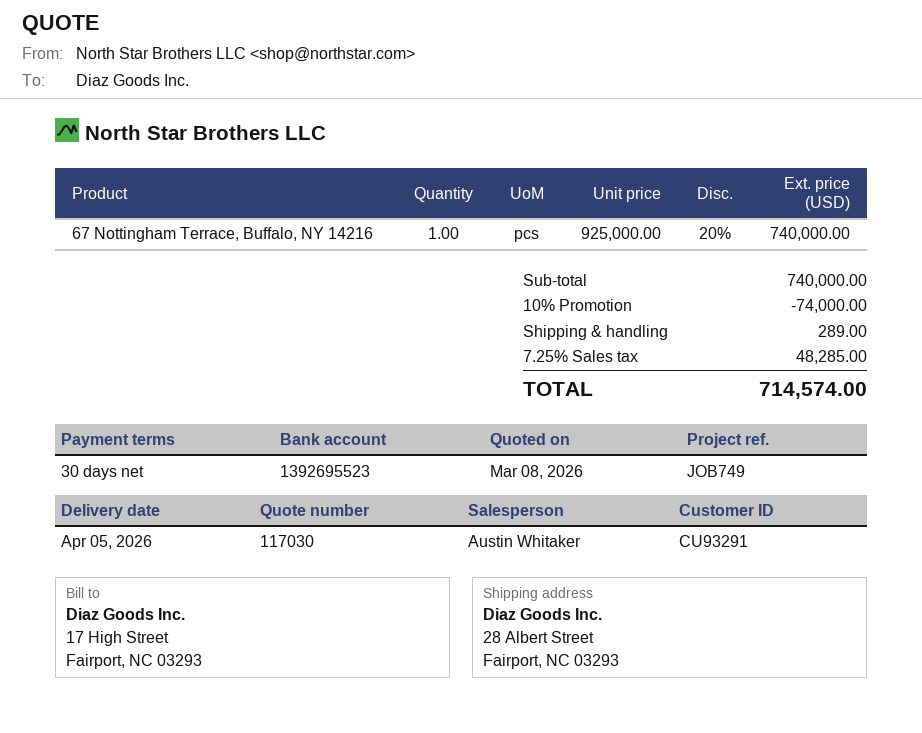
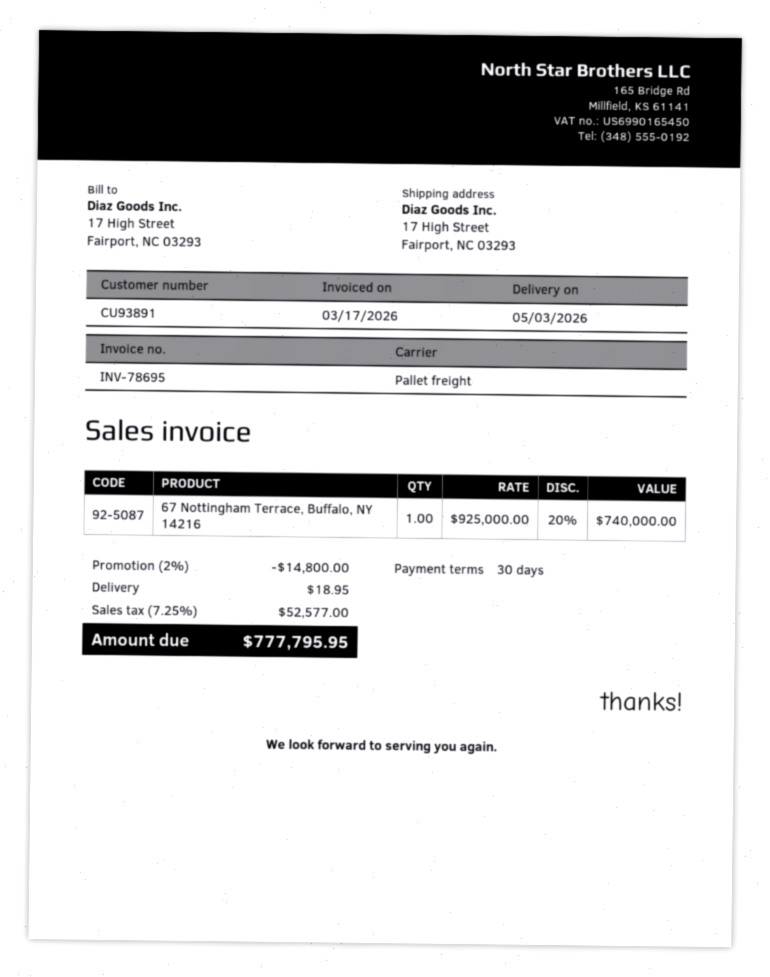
delivery date: 2026-04-05 -> 2026-05-03
customer number: CU93291 -> CU93891
ship to: 28 Albert Street, Fairport, NC 03293 -> 17 High Street, Fairport, NC 03293
discount: 10% = 74000.00 -> 2% = 14800.00
shipping: 289.00 -> 18.95
tax: 7.25% = 48285.00 -> 7.25% = 52577.00
total: 714574.00 -> 777795.95

